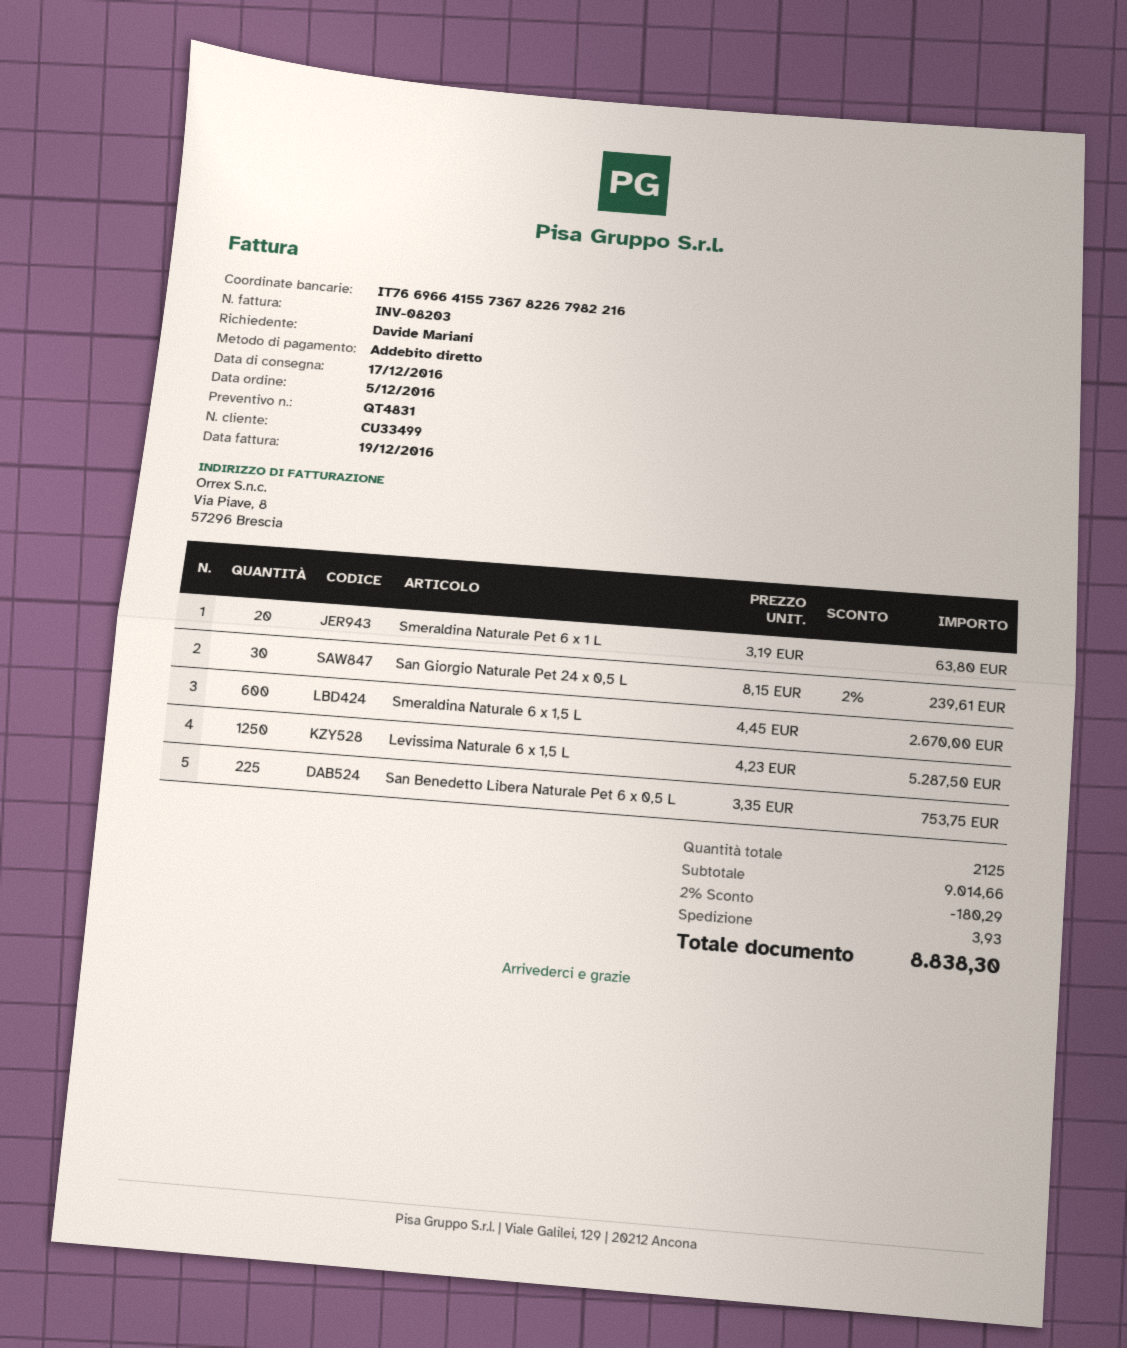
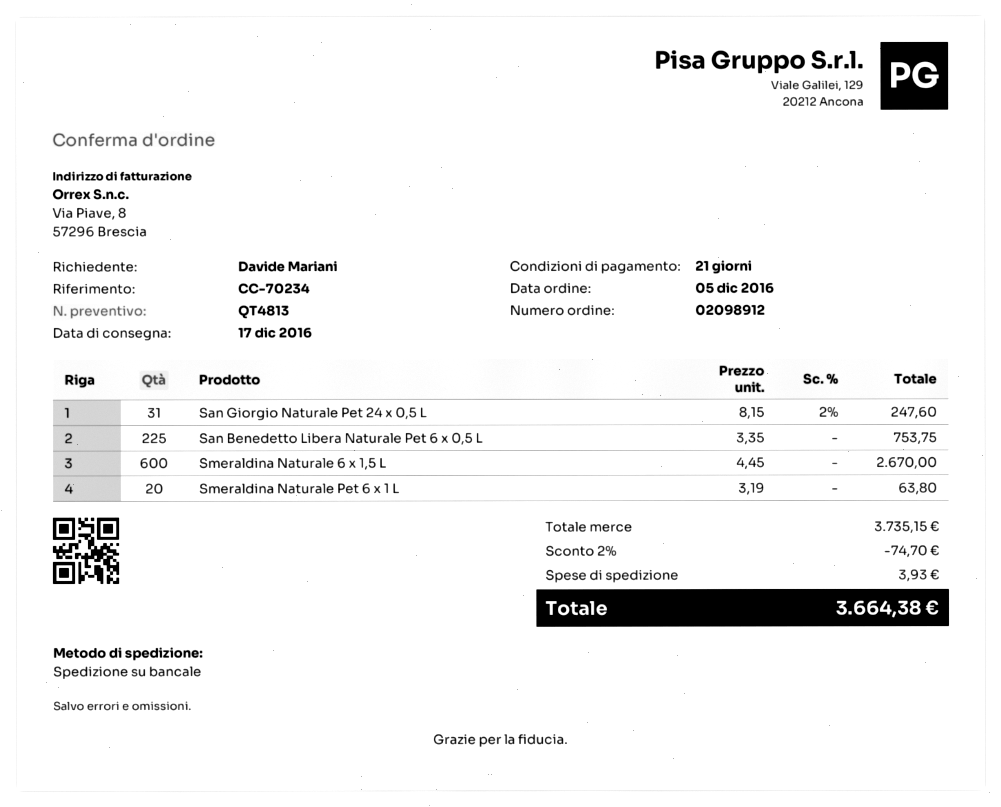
quote number: QT4831 -> QT4813
San Giorgio Naturale Pet 24 x 0,5 L: 30 x 8.15 - 2% = 239.61 -> 31 x 8.15 - 2% = 247.60
Levissima Naturale 6 x 1,5 L: 1250 x 4.23 = 5287.50 -> none
subtotal: 9014.66 -> 3735.15
discount: 2% = 180.29 -> 2% = 74.70
total: 8838.30 -> 3664.38

